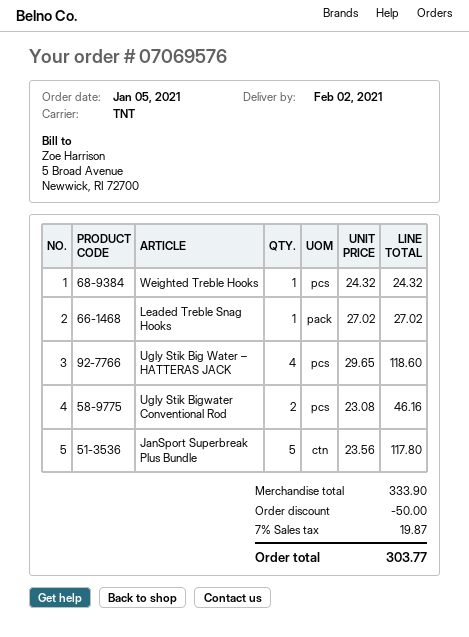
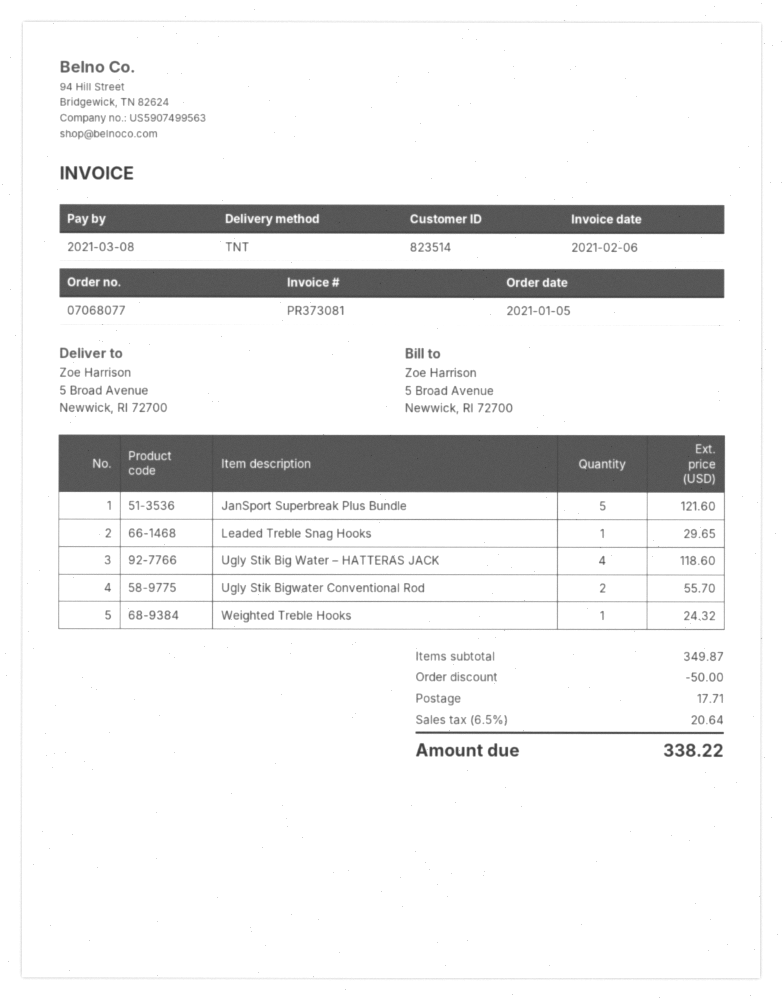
order number: 07069576 -> 07068077
Leaded Treble Snag Hooks: 1 for 27.02 -> 1 for 29.65
Ugly Stik Bigwater Conventional Rod: 2 for 46.16 -> 2 for 55.70
JanSport Superbreak Plus Bundle: 5 for 117.80 -> 5 for 121.60
subtotal: 333.90 -> 349.87
shipping: none -> 17.71
tax: 7% = 19.87 -> 6.5% = 20.64
total: 303.77 -> 338.22

